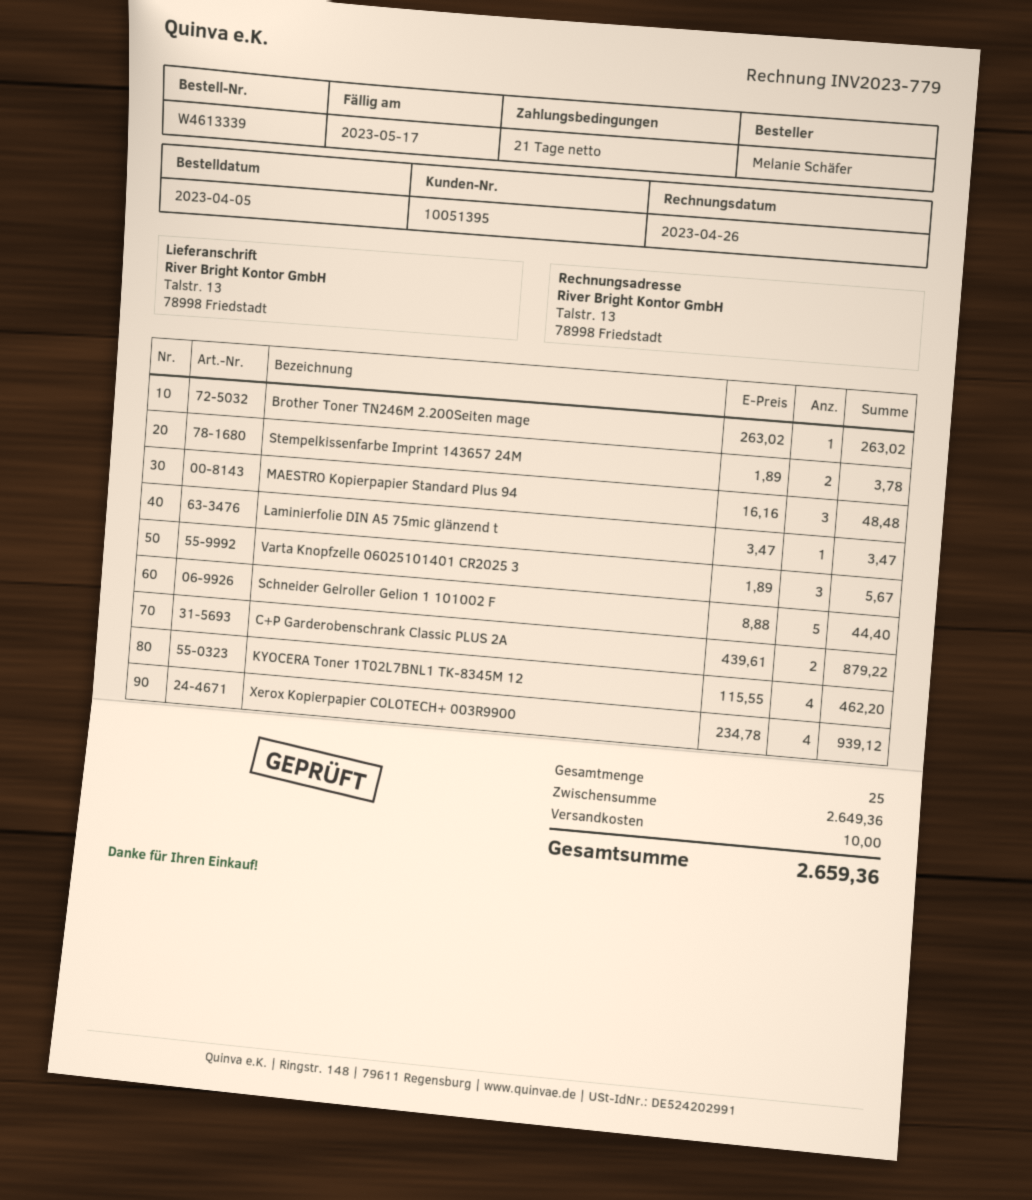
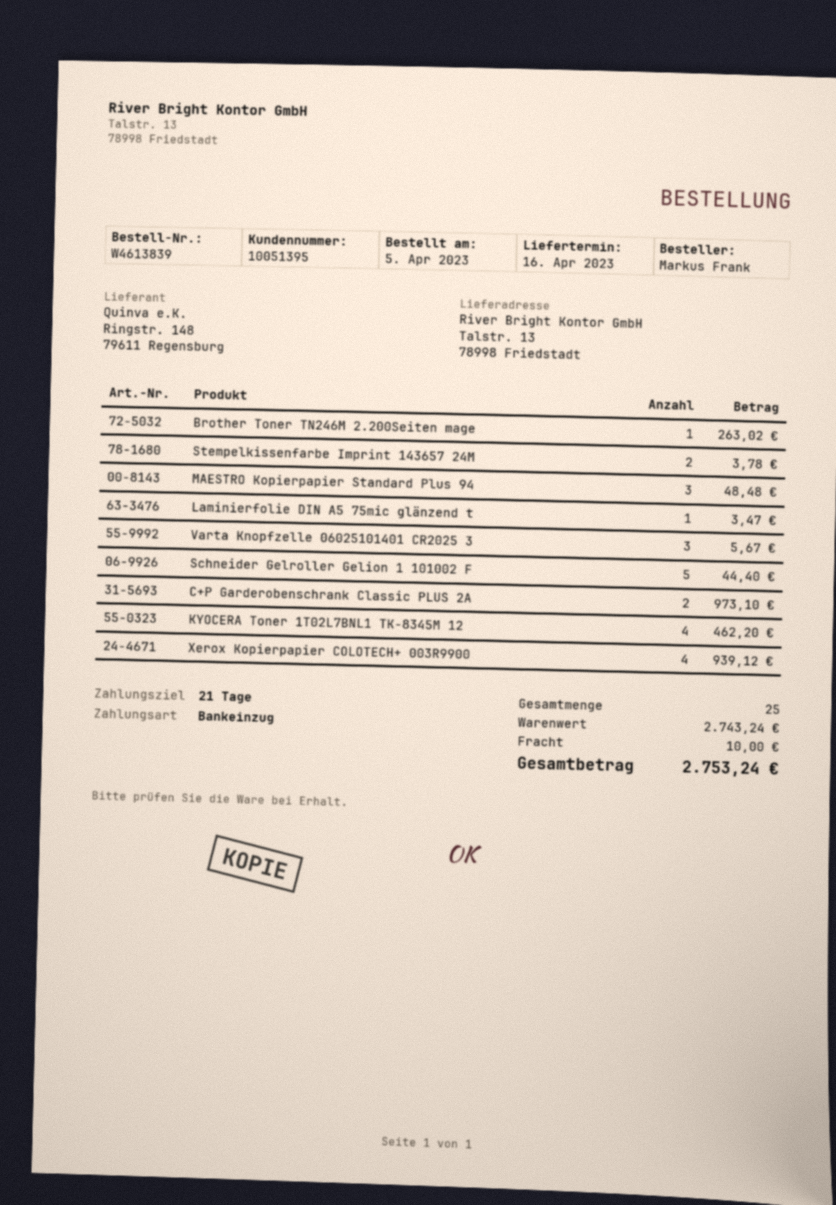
order number: W4613339 -> W4613839
ordered by: Melanie Schäfer -> Markus Frank
C+P Garderobenschrank Classic PLUS 2A: 2 for 879.22 -> 2 for 973.10
subtotal: 2649.36 -> 2743.24
total: 2659.36 -> 2753.24

